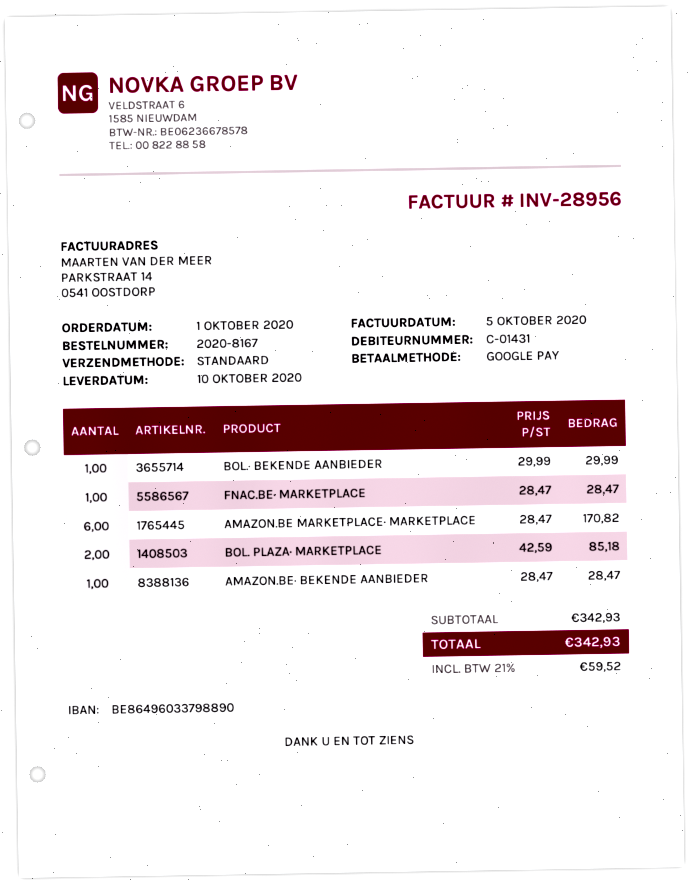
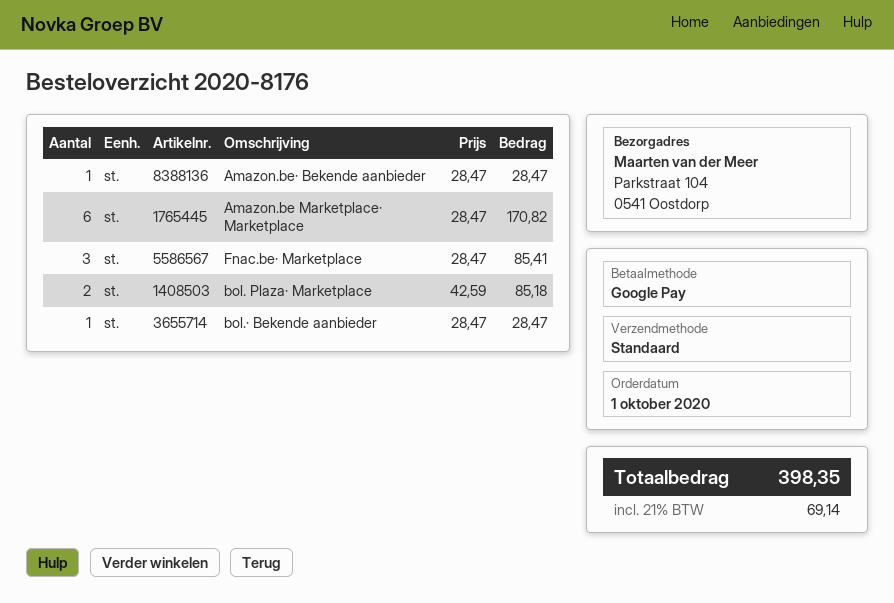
order number: 2020-8167 -> 2020-8176
BOL.· BEKENDE AANBIEDER: 1 x 29.99 = 29.99 -> 1 x 28.47 = 28.47
FNAC.BE· MARKETPLACE: 1 x 28.47 = 28.47 -> 3 x 28.47 = 85.41
tax: 21% = 59.52 -> 21% = 69.14
total: 342.93 -> 398.35

